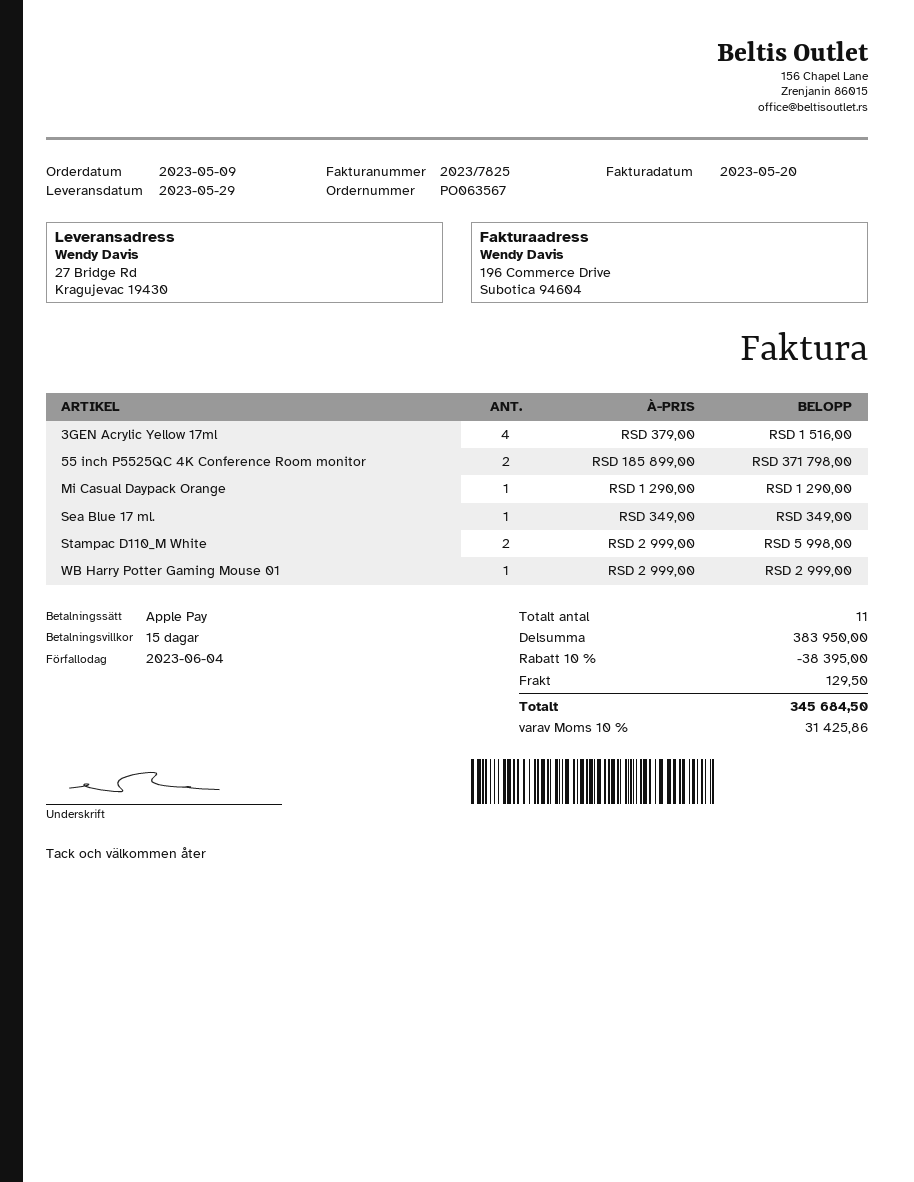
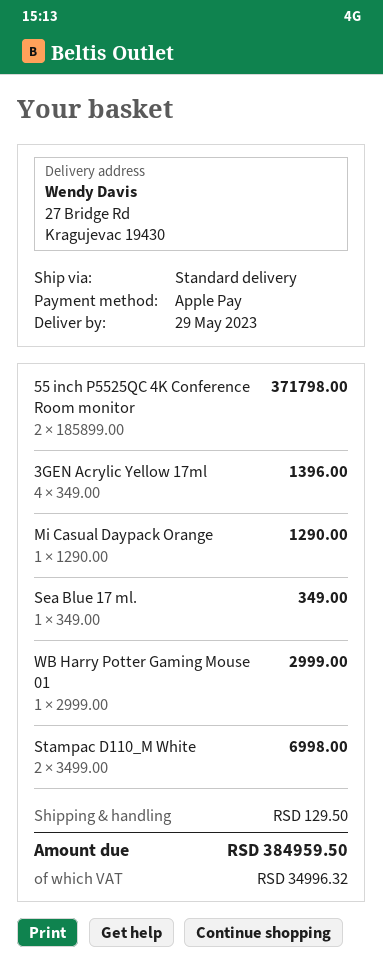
3GEN Acrylic Yellow 17ml: 4 x 379.00 = 1516.00 -> 4 x 349.00 = 1396.00
Stampac D110_M White: 2 x 2999.00 = 5998.00 -> 2 x 3499.00 = 6998.00
discount: 10% = 38395.00 -> none
tax: 31425.86 -> 34996.32
total: 345684.50 -> 384959.50

